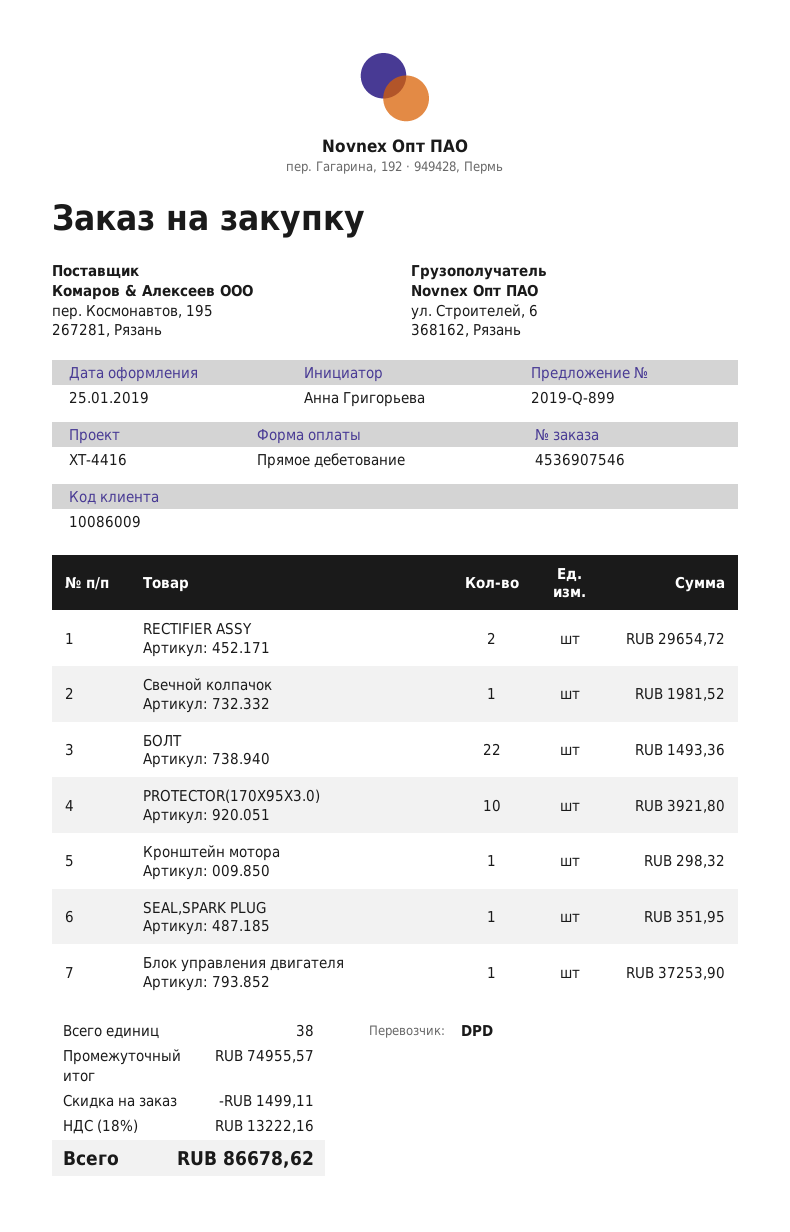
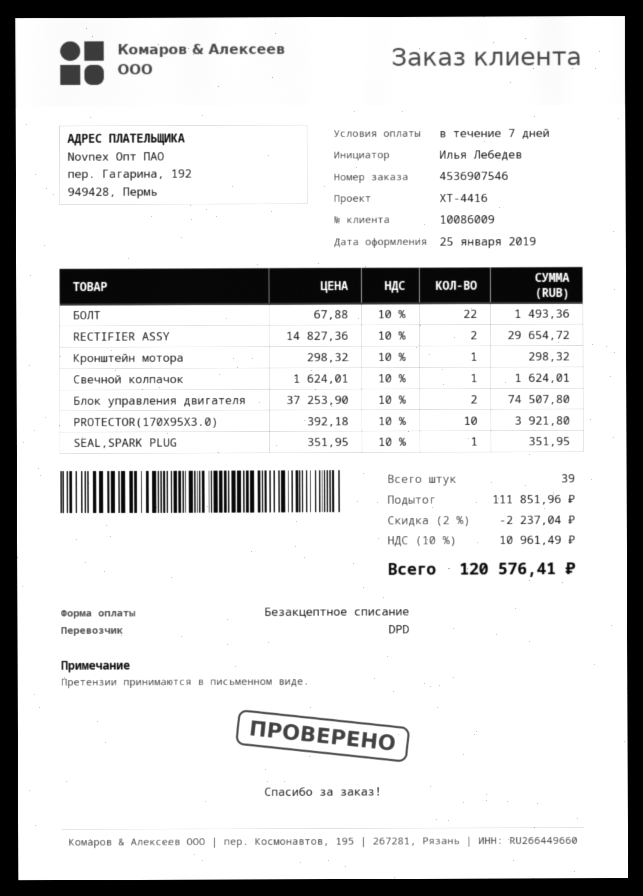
ordered by: Анна Григорьева -> Илья Лебедев
Свечной колпачок: 1 for 1981.52 -> 1 for 1624.01
Блок управления двигателя: 1 for 37253.90 -> 2 for 74507.80
total quantity: 38 -> 39
subtotal: 74955.57 -> 111851.96
discount: 1499.11 -> 2237.04
tax: 18% = 13222.16 -> 10% = 10961.49
total: 86678.62 -> 120576.41

